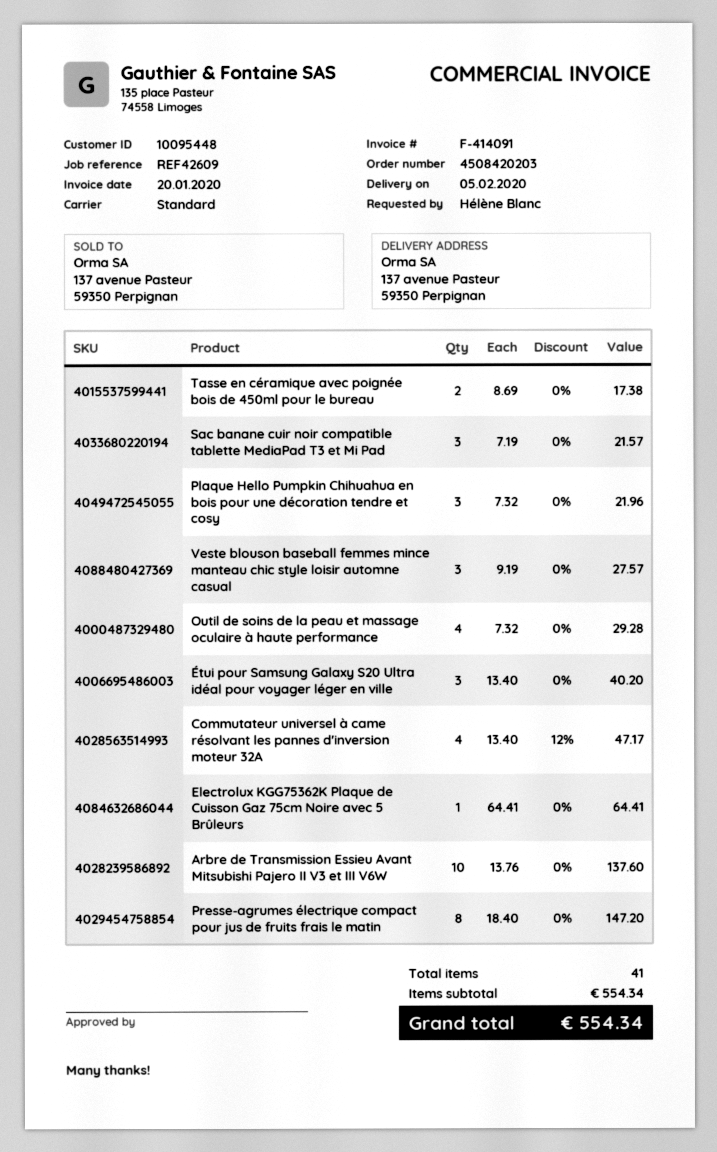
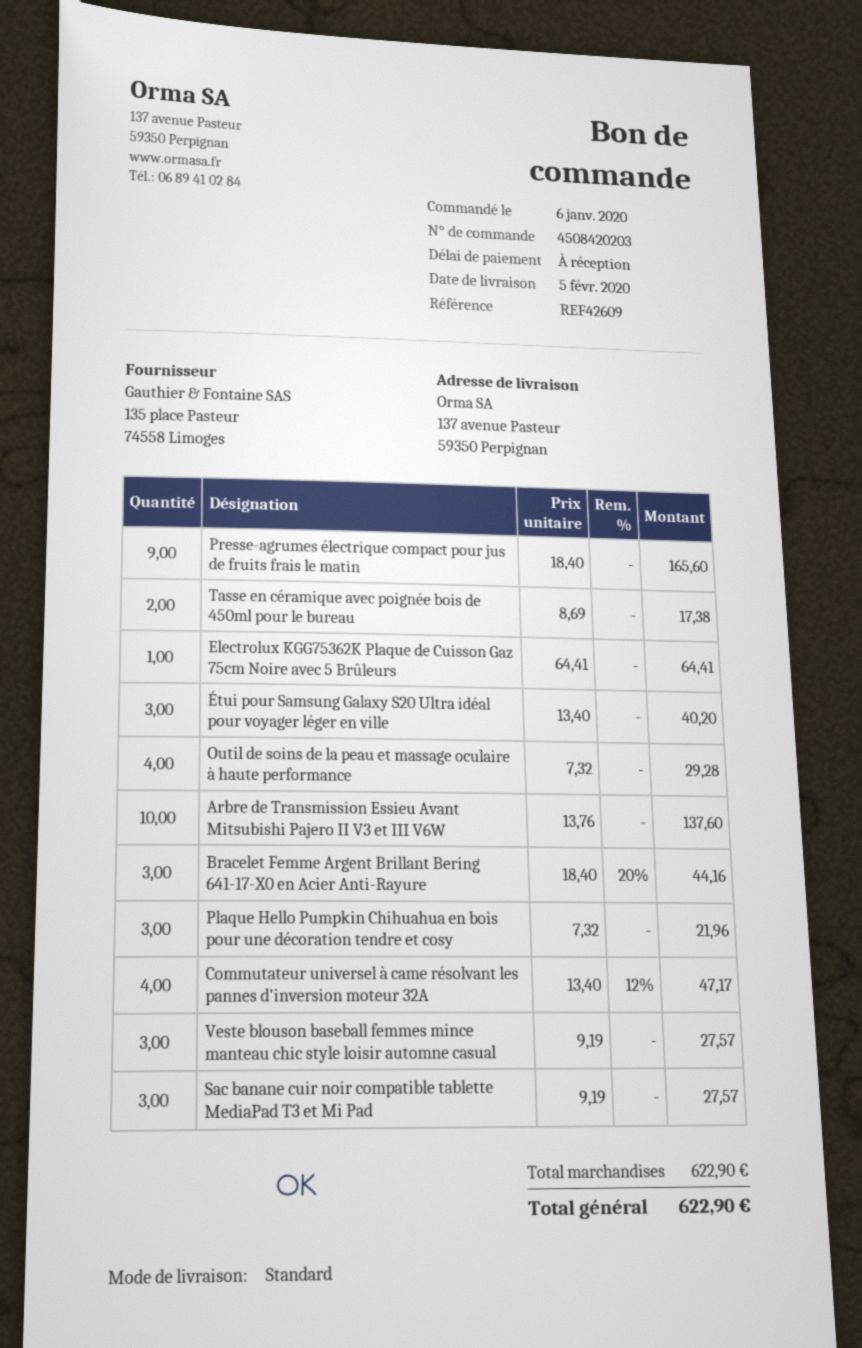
Sac banane cuir noir compatible tablette MediaPad T3 et Mi Pad: 3 x 7.19 = 21.57 -> 3 x 9.19 = 27.57
Presse-agrumes électrique compact pour jus de fruits frais le matin: 8 x 18.40 = 147.20 -> 9 x 18.40 = 165.60
Bracelet Femme Argent Brillant Bering 641-17-X0 en Acier Anti-Rayure: none -> 3 x 18.40 - 20% = 44.16
subtotal: 554.34 -> 622.90
total: 554.34 -> 622.90

